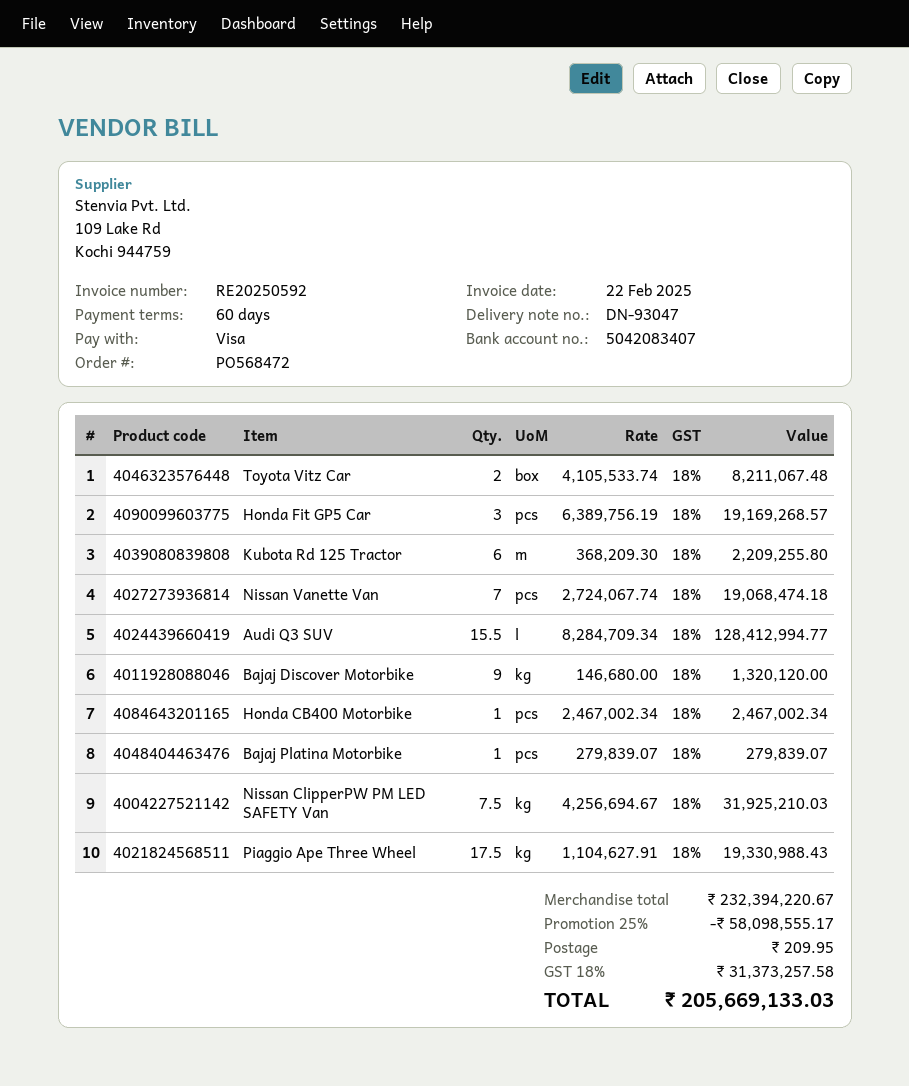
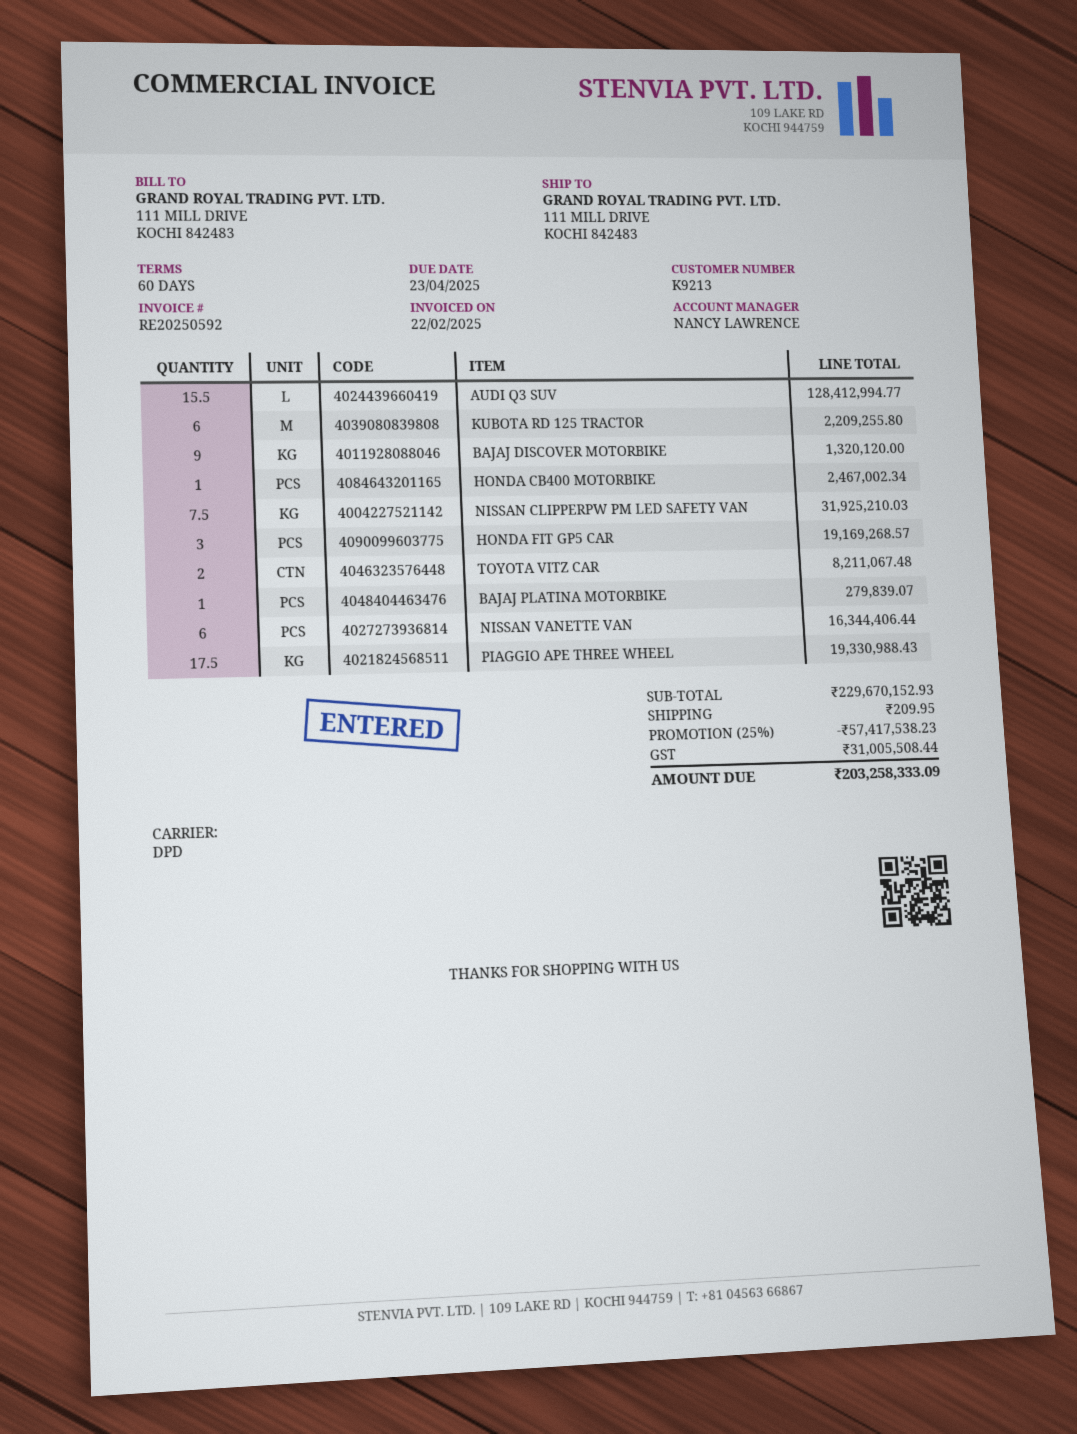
Nissan Vanette Van: 7 for 19068474.18 -> 6 for 16344406.44
subtotal: 232394220.67 -> 229670152.93
discount: 25% = 58098555.17 -> 25% = 57417538.23
tax: 31373257.58 -> 31005508.44
total: 205669133.03 -> 203258333.09

